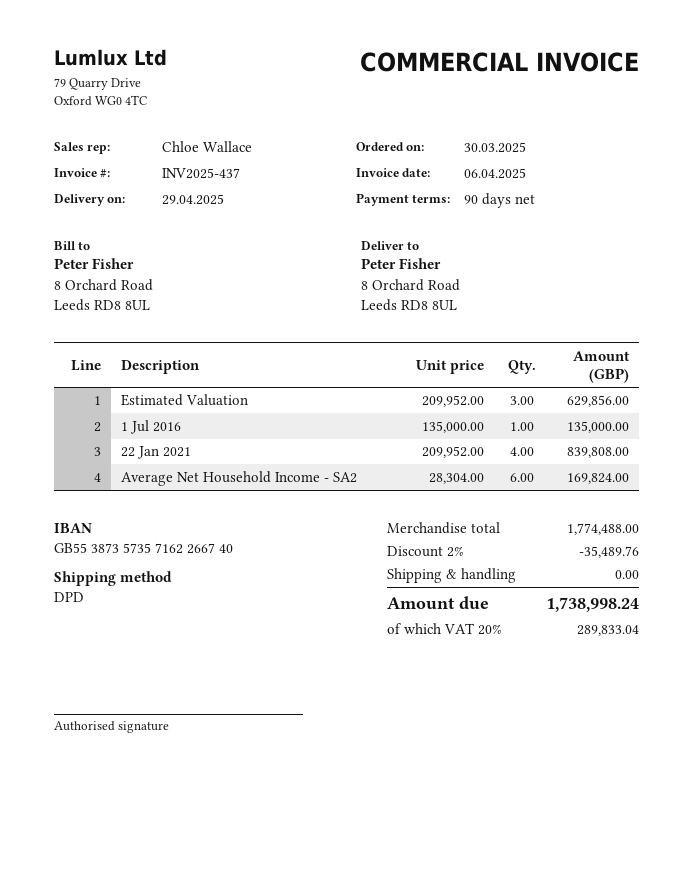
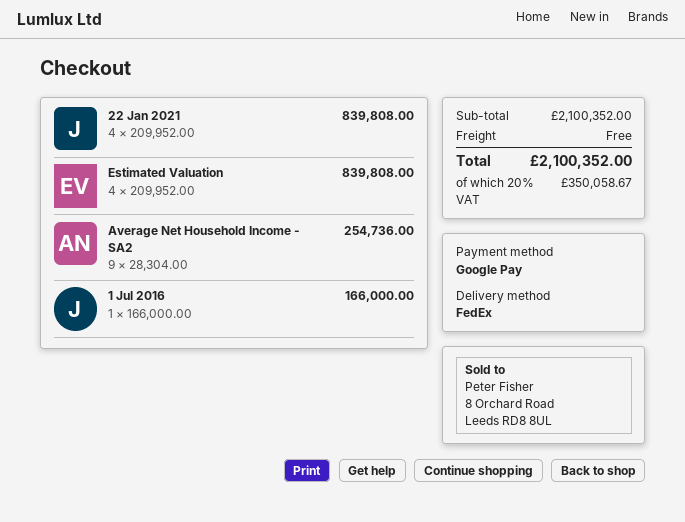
shipping method: DPD -> FedEx
Estimated Valuation: 3 x 209952.00 = 629856.00 -> 4 x 209952.00 = 839808.00
1 Jul 2016: 1 x 135000.00 = 135000.00 -> 1 x 166000.00 = 166000.00
Average Net Household Income - SA2: 6 x 28304.00 = 169824.00 -> 9 x 28304.00 = 254736.00
subtotal: 1774488.00 -> 2100352.00
discount: 2% = 35489.76 -> none
tax: 20% = 289833.04 -> 20% = 350058.67
total: 1738998.24 -> 2100352.00

